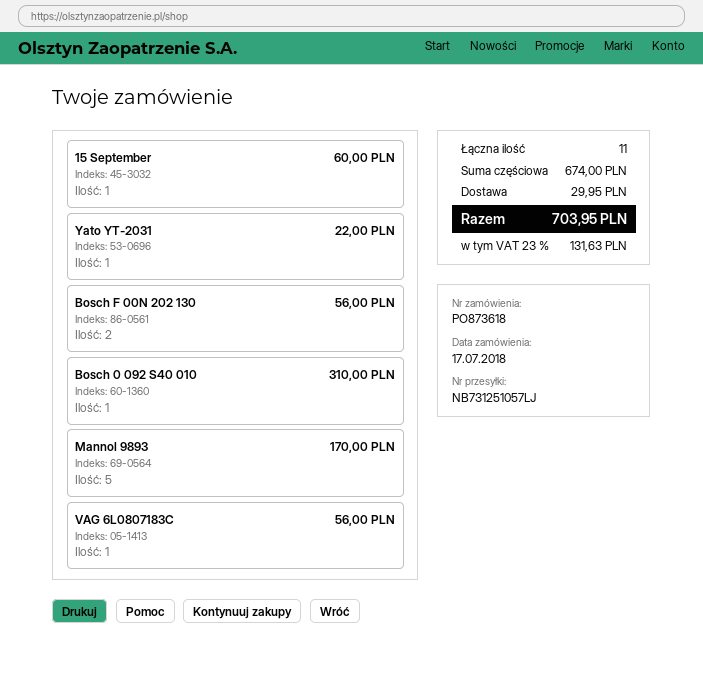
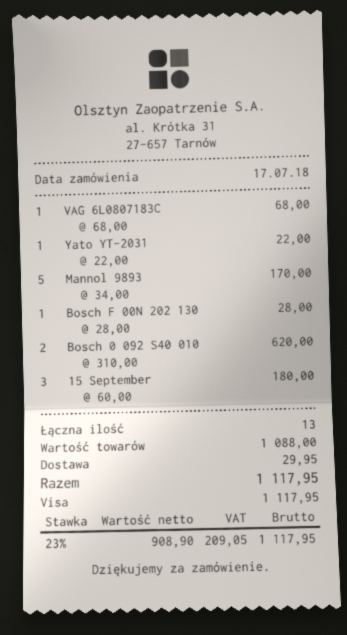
15 September: 1 for 60.00 -> 3 for 180.00
Bosch F 00N 202 130: 2 for 56.00 -> 1 for 28.00
Bosch 0 092 S40 010: 1 for 310.00 -> 2 for 620.00
VAG 6L0807183C: 1 for 56.00 -> 1 for 68.00
total quantity: 11 -> 13
subtotal: 674.00 -> 1088.00
tax: 23% = 131.63 -> 23% = 209.05
total: 703.95 -> 1117.95

